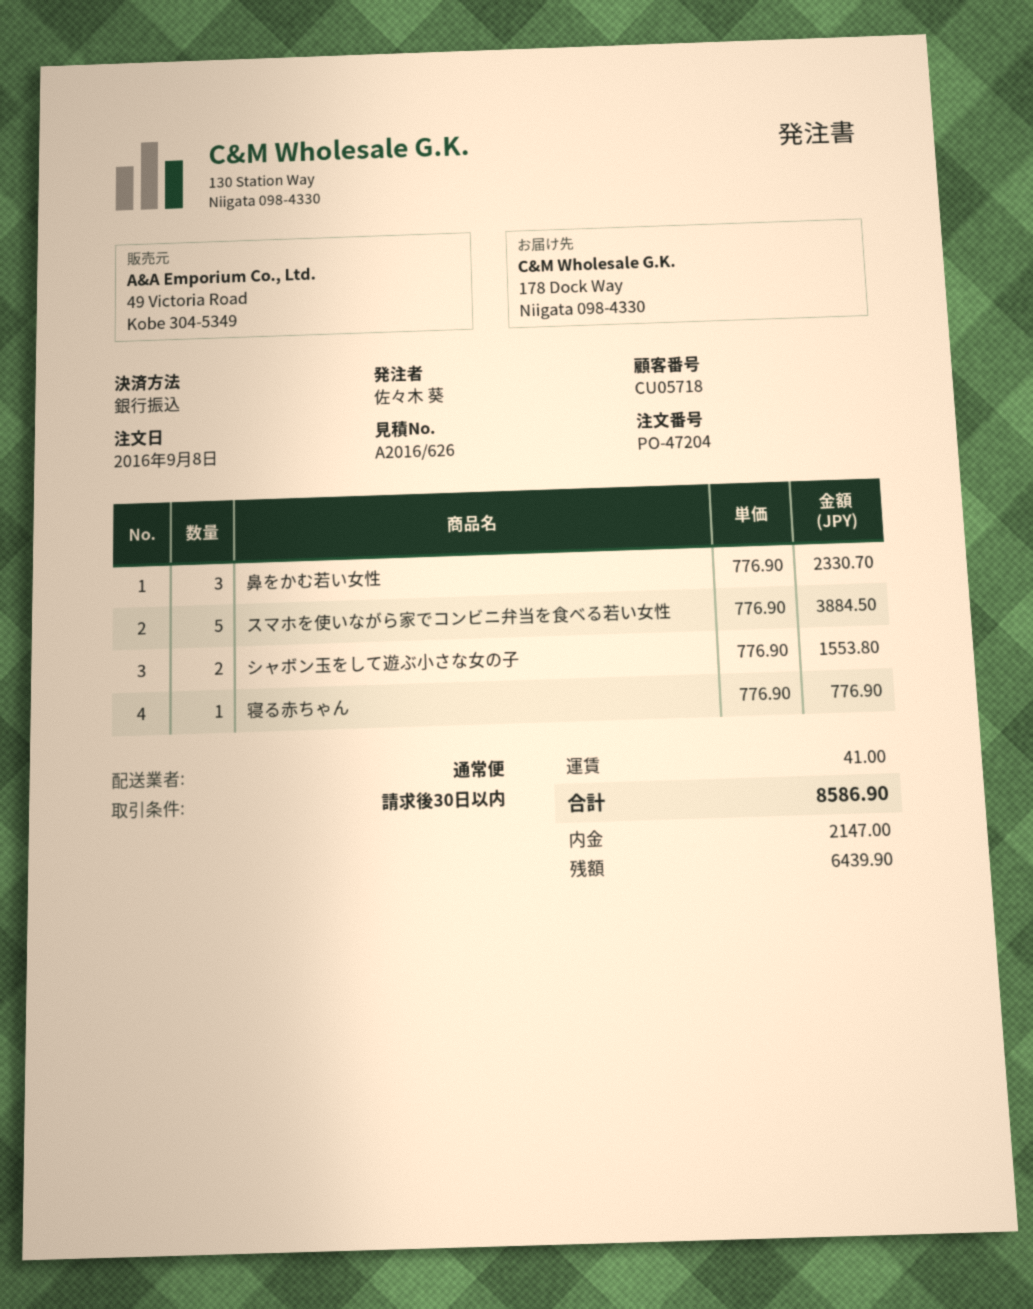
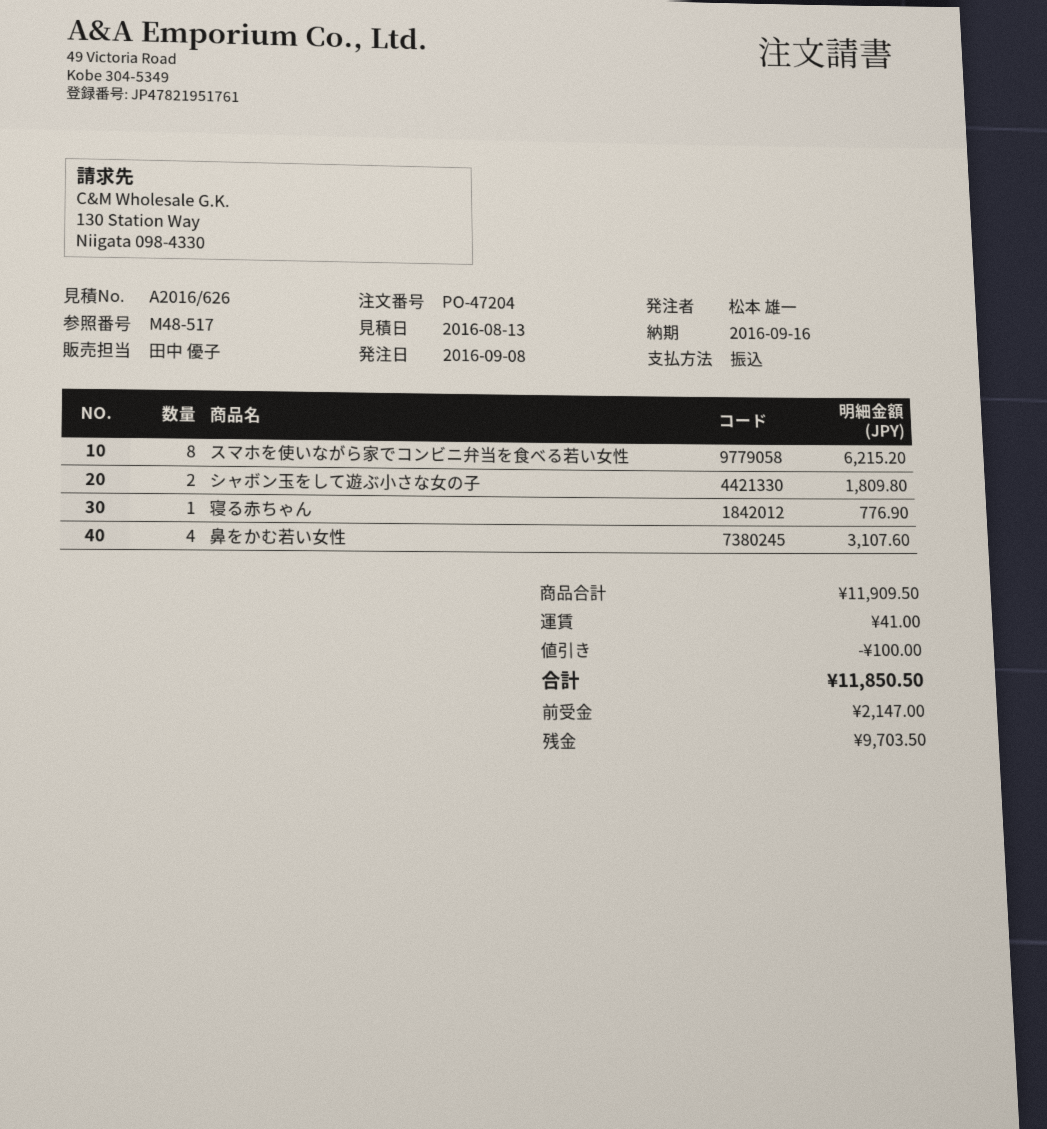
ordered by: 佐々木 葵 -> 松本 雄一
鼻をかむ若い女性: 3 for 2330.70 -> 4 for 3107.60
スマホを使いながら家でコンビニ弁当を食べる若い女性: 5 for 3884.50 -> 8 for 6215.20
シャボン玉をして遊ぶ小さな女の子: 2 for 1553.80 -> 2 for 1809.80
discount: none -> 100.00
total: 8586.90 -> 11850.50
balance: 6439.90 -> 9703.50

